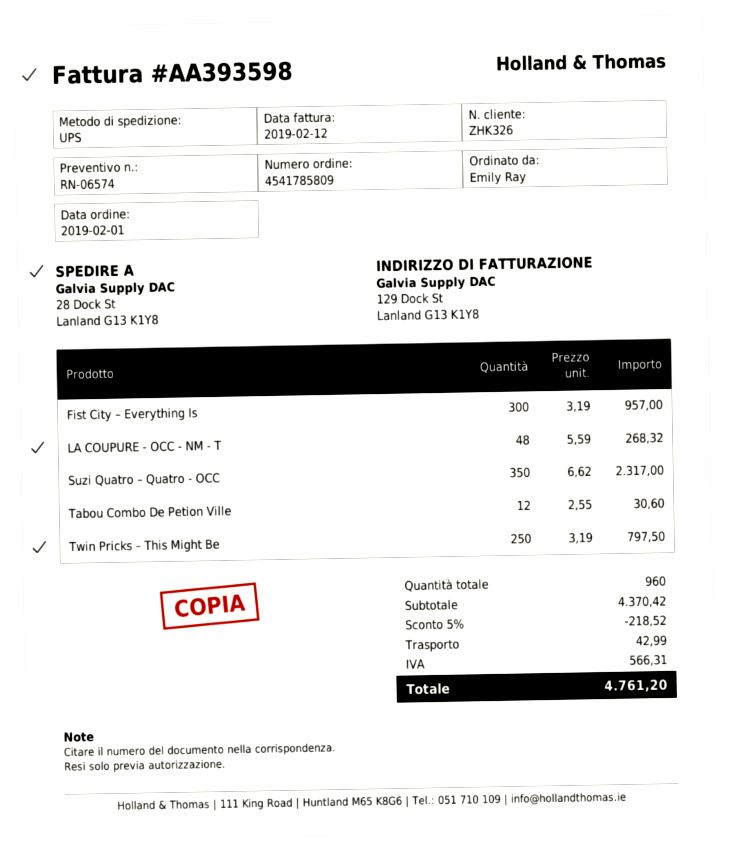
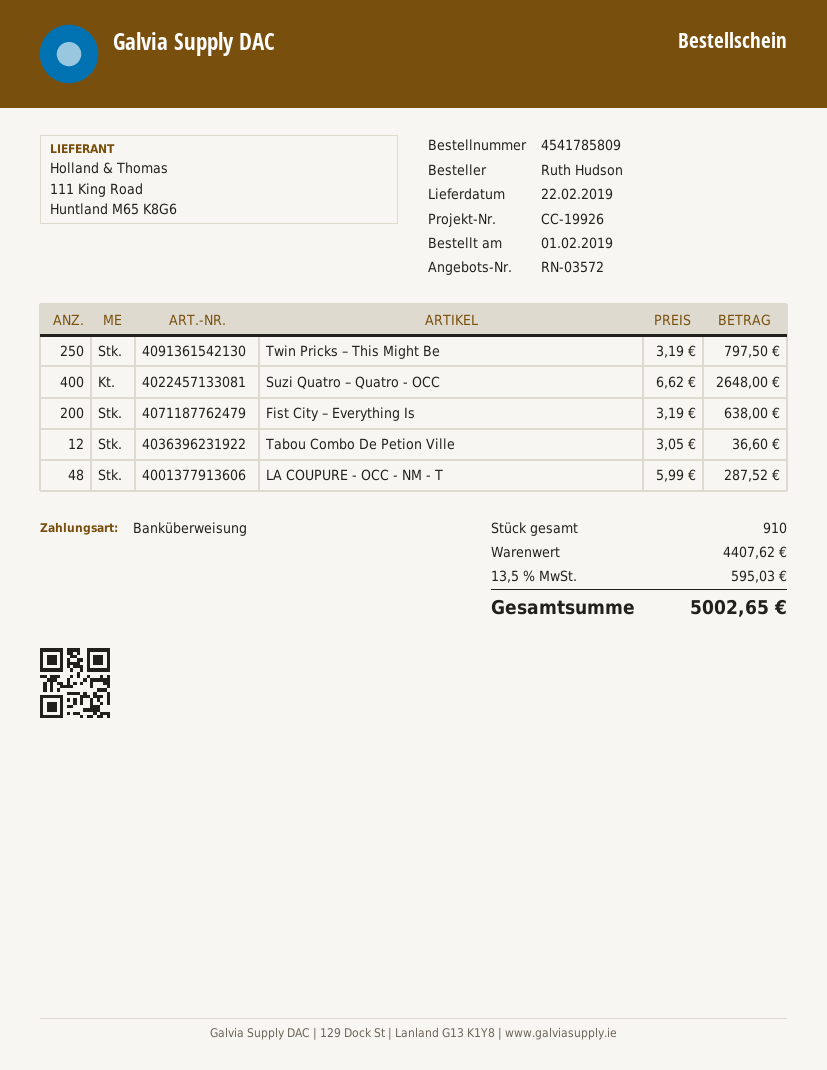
quote number: RN-06574 -> RN-03572
ordered by: Emily Ray -> Ruth Hudson
Fist City – Everything Is: 300 x 3.19 = 957.00 -> 200 x 3.19 = 638.00
LA COUPURE - OCC - NM - T: 48 x 5.59 = 268.32 -> 48 x 5.99 = 287.52
Suzi Quatro – Quatro - OCC: 350 x 6.62 = 2317.00 -> 400 x 6.62 = 2648.00
Tabou Combo De Petion Ville: 12 x 2.55 = 30.60 -> 12 x 3.05 = 36.60
total quantity: 960 -> 910
subtotal: 4370.42 -> 4407.62
discount: 5% = 218.52 -> none
shipping: 42.99 -> none
tax: 566.31 -> 595.03
total: 4761.20 -> 5002.65

